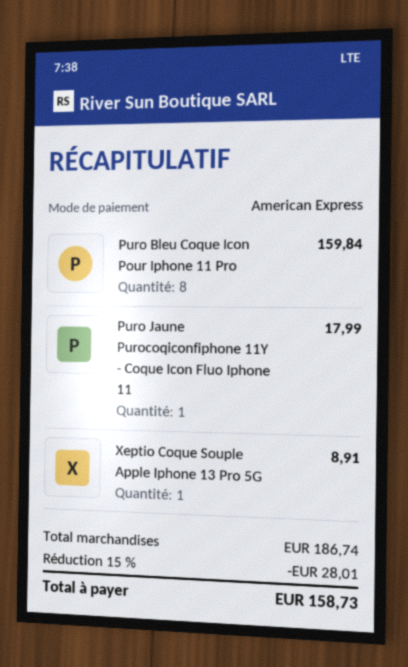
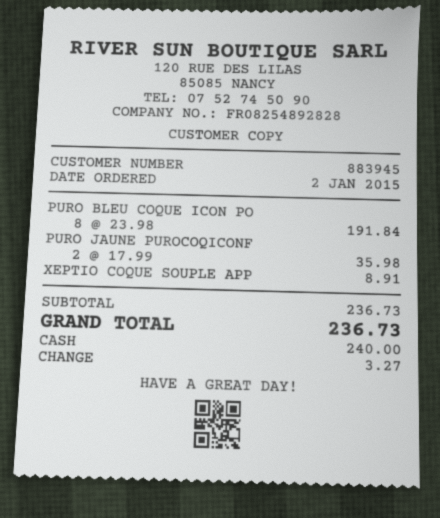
payment method: American Express -> cash
Puro Bleu Coque Icon Pour Iphone 11 Pro: 8 for 159.84 -> 8 for 191.84
Puro Jaune Purocoqiconfiphone 11Y - Coque Icon Fluo Iphone 11: 1 for 17.99 -> 2 for 35.98
subtotal: 186.74 -> 236.73
discount: 15% = 28.01 -> none
total: 158.73 -> 236.73

